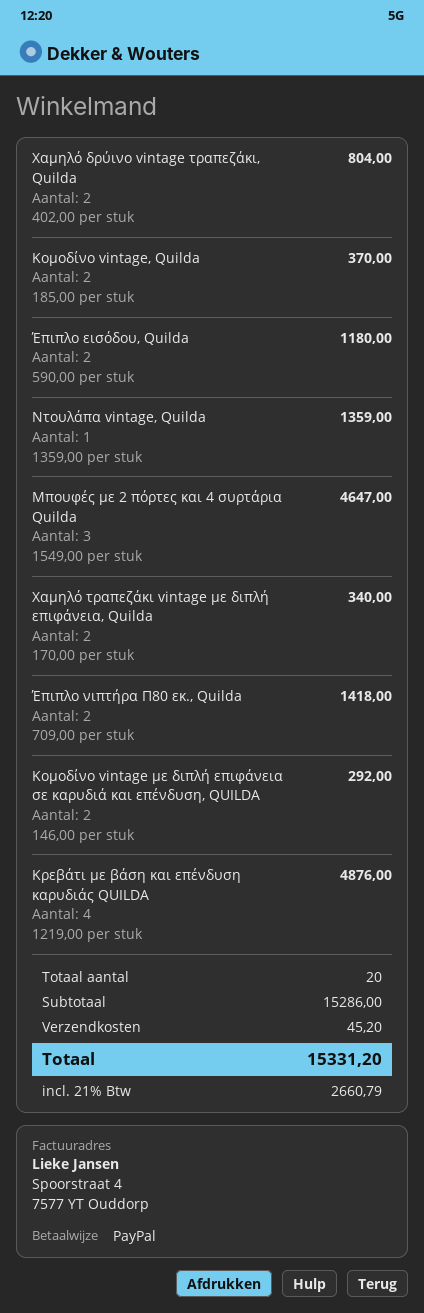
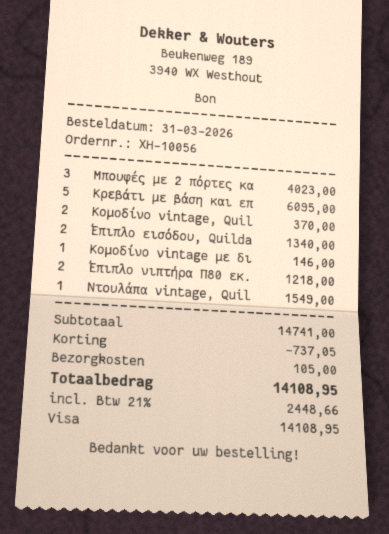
payment method: PayPal -> Visa
Χαμηλό δρύινο vintage τραπεζάκι, Quilda: 2 for 804.00 -> none
Έπιπλο εισόδου, Quilda: 2 for 1180.00 -> 2 for 1340.00
Ντουλάπα vintage, Quilda: 1 for 1359.00 -> 1 for 1549.00
Μπουφές με 2 πόρτες και 4 συρτάρια Quilda: 3 for 4647.00 -> 3 for 4023.00
Χαμηλό τραπεζάκι vintage με διπλή επιφάνεια, Quilda: 2 for 340.00 -> none
Έπιπλο νιπτήρα Π80 εκ., Quilda: 2 for 1418.00 -> 2 for 1218.00
Κομοδίνο vintage με διπλή επιφάνεια σε καρυδιά και επένδυση, QUILDA: 2 for 292.00 -> 1 for 146.00
Κρεβάτι με βάση και επένδυση καρυδιάς QUILDA: 4 for 4876.00 -> 5 for 6095.00
subtotal: 15286.00 -> 14741.00
discount: none -> 737.05
shipping: 45.20 -> 105.00
tax: 21% = 2660.79 -> 21% = 2448.66
total: 15331.20 -> 14108.95

